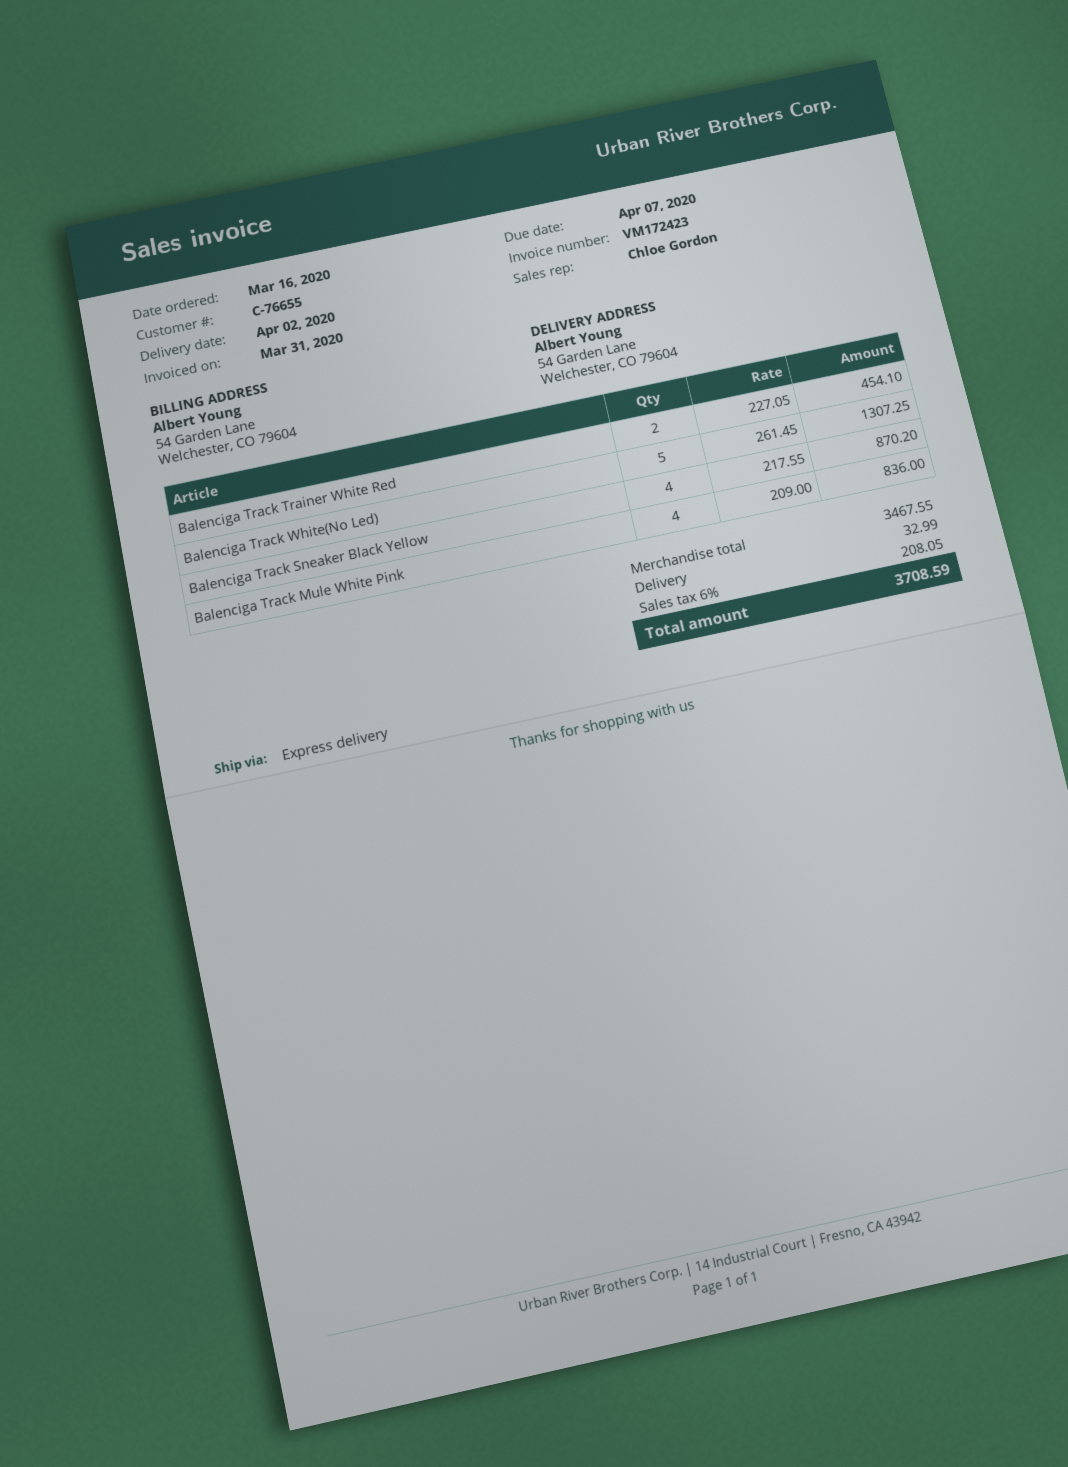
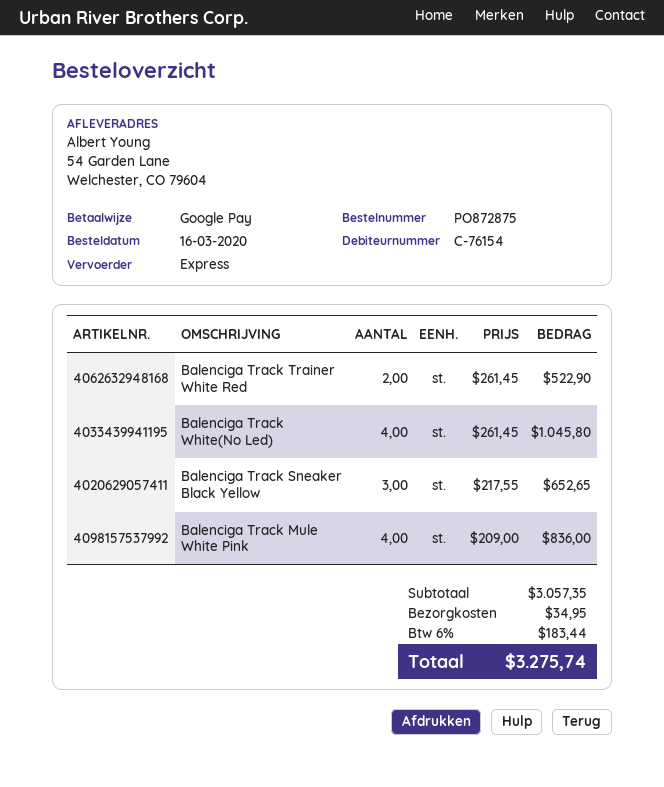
customer number: C-76655 -> C-76154
Balenciga Track Trainer White Red: 2 x 227.05 = 454.10 -> 2 x 261.45 = 522.90
Balenciga Track White(No Led): 5 x 261.45 = 1307.25 -> 4 x 261.45 = 1045.80
Balenciga Track Sneaker Black Yellow: 4 x 217.55 = 870.20 -> 3 x 217.55 = 652.65
subtotal: 3467.55 -> 3057.35
shipping: 32.99 -> 34.95
tax: 6% = 208.05 -> 6% = 183.44
total: 3708.59 -> 3275.74

